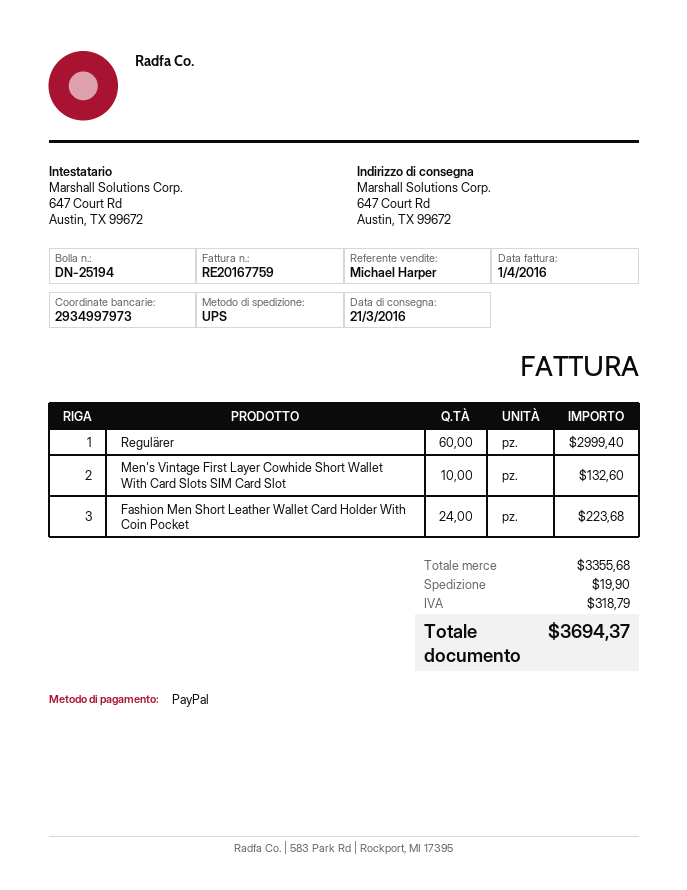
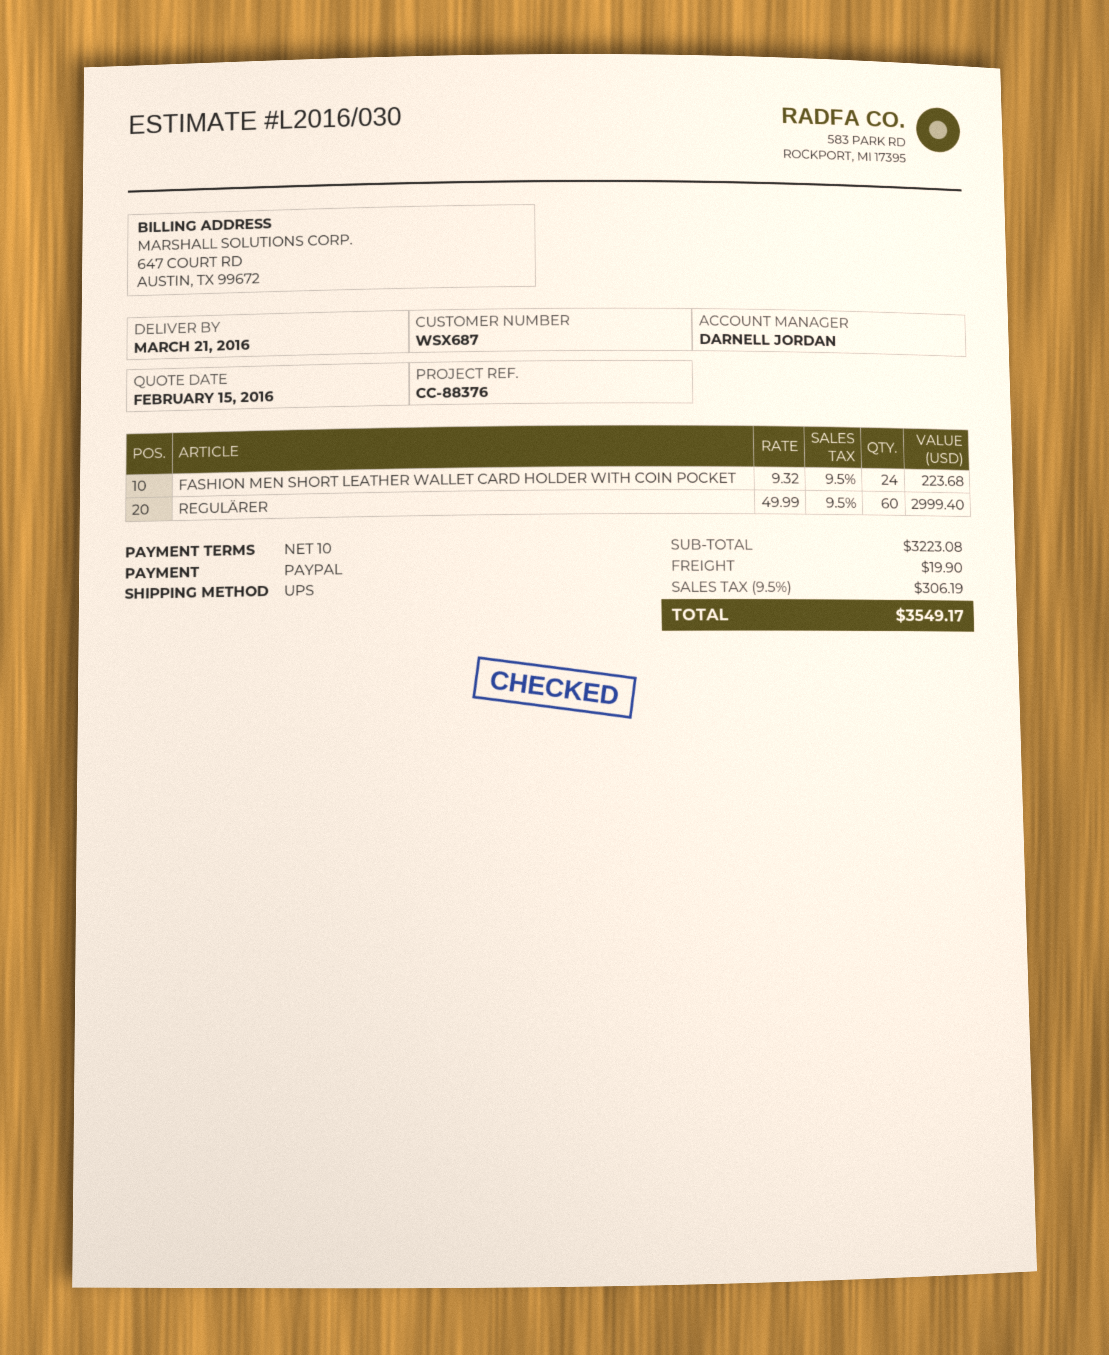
sales rep: Michael Harper -> DARNELL JORDAN
Men's Vintage First Layer Cowhide Short Wallet With Card Slots SIM Card Slot: 10 for 132.60 -> none
subtotal: 3355.68 -> 3223.08
tax: 318.79 -> 306.19
total: 3694.37 -> 3549.17

